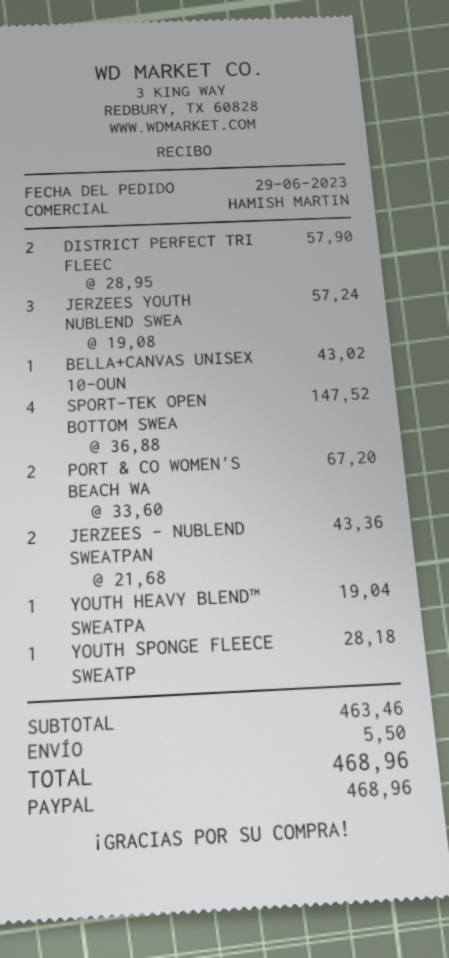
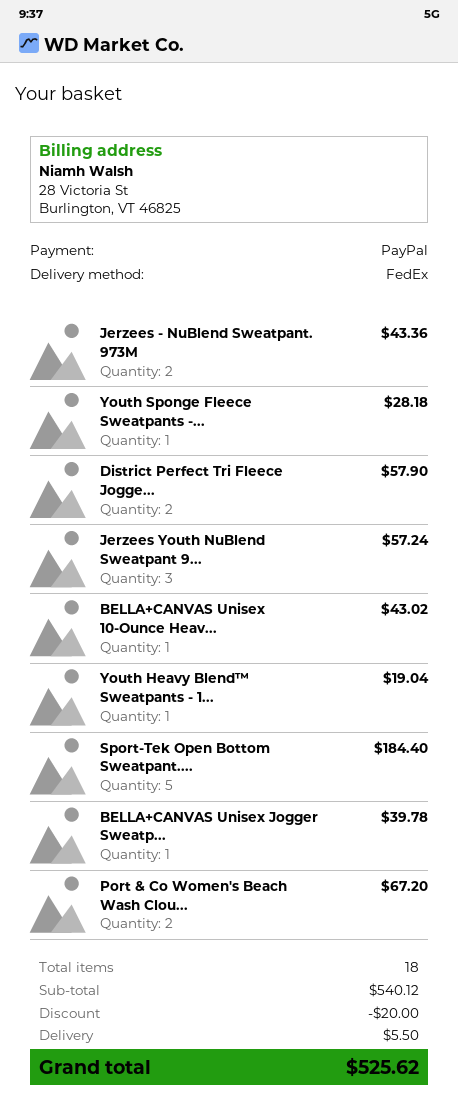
SPORT-TEK OPEN BOTTOM SWEA: 4 for 147.52 -> 5 for 184.40
BELLA+CANVAS Unisex Jogger Sweatp...: none -> 1 for 39.78
subtotal: 463.46 -> 540.12
discount: none -> 20.00
total: 468.96 -> 525.62

